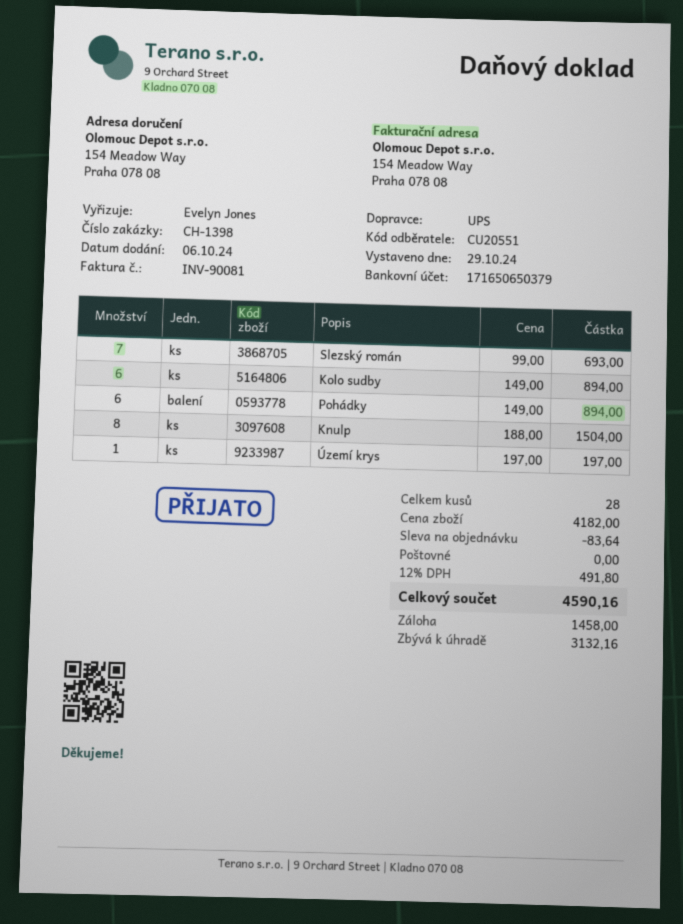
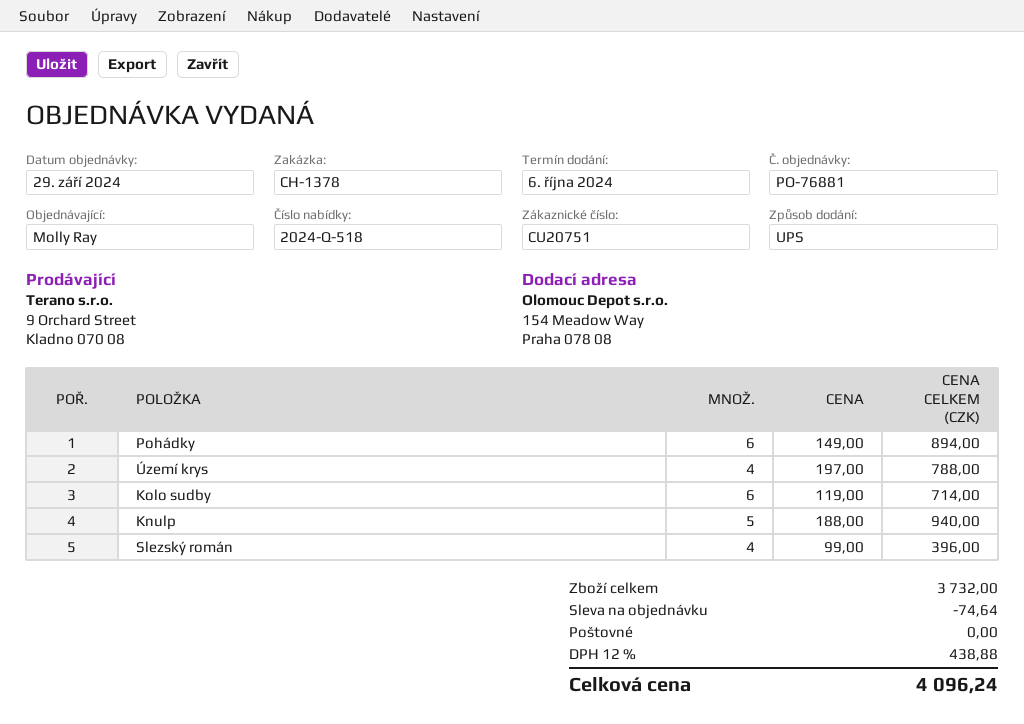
customer number: CU20551 -> CU20751
reference: CH-1398 -> CH-1378
Slezský román: 7 x 99.00 = 693.00 -> 4 x 99.00 = 396.00
Kolo sudby: 6 x 149.00 = 894.00 -> 6 x 119.00 = 714.00
Knulp: 8 x 188.00 = 1504.00 -> 5 x 188.00 = 940.00
Území krys: 1 x 197.00 = 197.00 -> 4 x 197.00 = 788.00
subtotal: 4182.00 -> 3732.00
discount: 83.64 -> 74.64
tax: 12% = 491.80 -> 12% = 438.88
total: 4590.16 -> 4096.24

